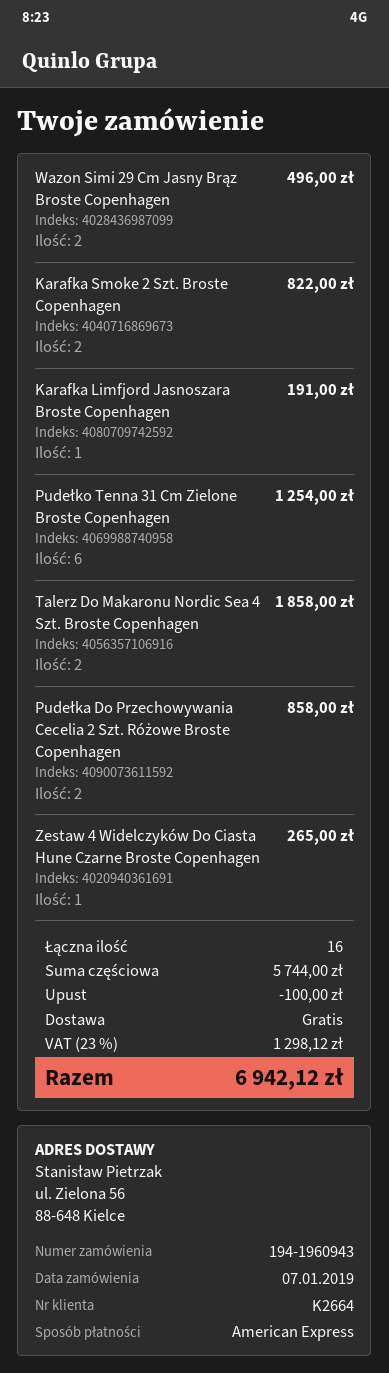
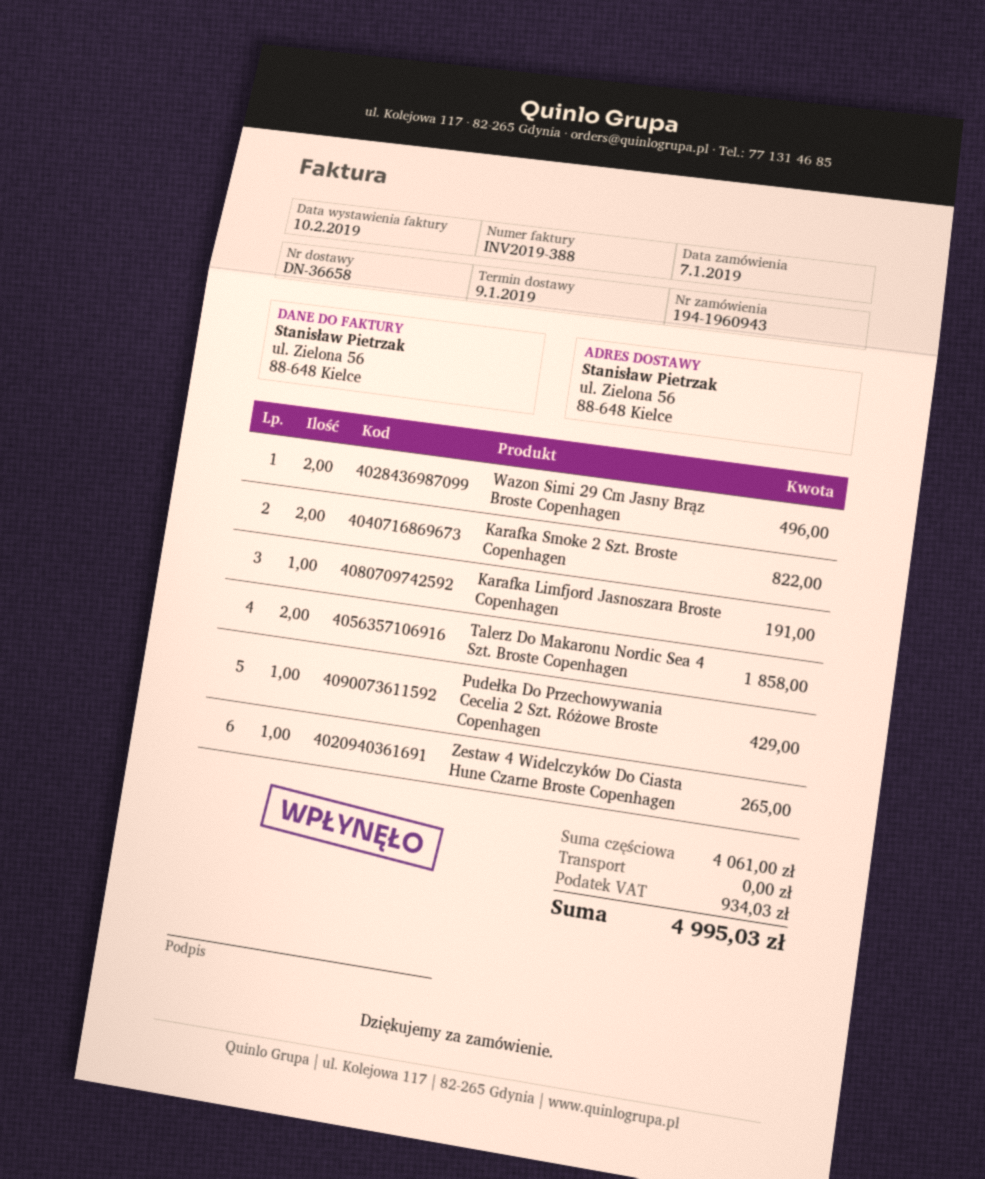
Pudełko Tenna 31 Cm Zielone Broste Copenhagen: 6 for 1254.00 -> none
Pudełka Do Przechowywania Cecelia 2 Szt. Różowe Broste Copenhagen: 2 for 858.00 -> 1 for 429.00
subtotal: 5744.00 -> 4061.00
discount: 100.00 -> none
tax: 1298.12 -> 934.03
total: 6942.12 -> 4995.03

